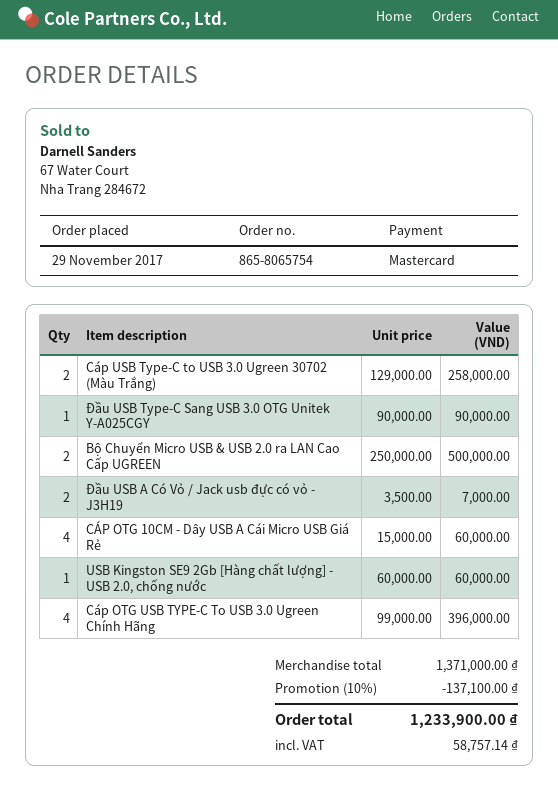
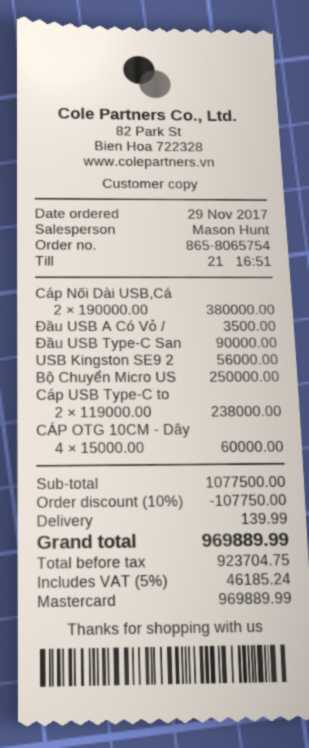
Cáp USB Type-C to USB 3.0 Ugreen 30702 (Màu Trắng): 2 x 129000.00 = 258000.00 -> 2 x 119000.00 = 238000.00
Bộ Chuyển Micro USB & USB 2.0 ra LAN Cao Cấp UGREEN: 2 x 250000.00 = 500000.00 -> 1 x 250000.00 = 250000.00
Đầu USB A Có Vỏ / Jack usb đực có vỏ - J3H19: 2 x 3500.00 = 7000.00 -> 1 x 3500.00 = 3500.00
USB Kingston SE9 2Gb [Hàng chất lượng] - USB 2.0, chống nước: 1 x 60000.00 = 60000.00 -> 1 x 56000.00 = 56000.00
Cáp OTG USB TYPE-C To USB 3.0 Ugreen Chính Hãng: 4 x 99000.00 = 396000.00 -> none
Cáp Nối Dài USB,Cá: none -> 2 x 190000.00 = 380000.00
subtotal: 1371000.00 -> 1077500.00
discount: 10% = 137100.00 -> 10% = 107750.00
shipping: none -> 139.99
tax: 58757.14 -> 46185.24
total: 1233900.00 -> 969889.99

